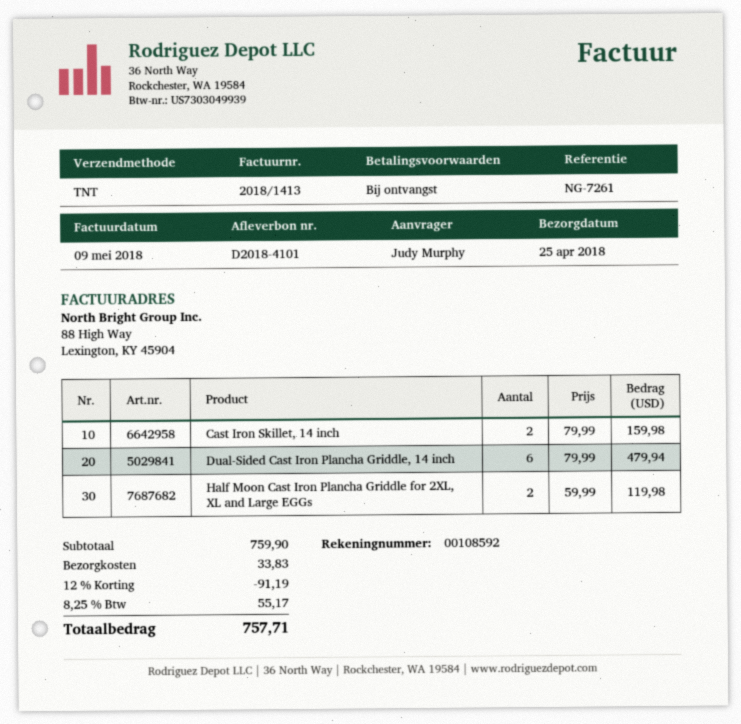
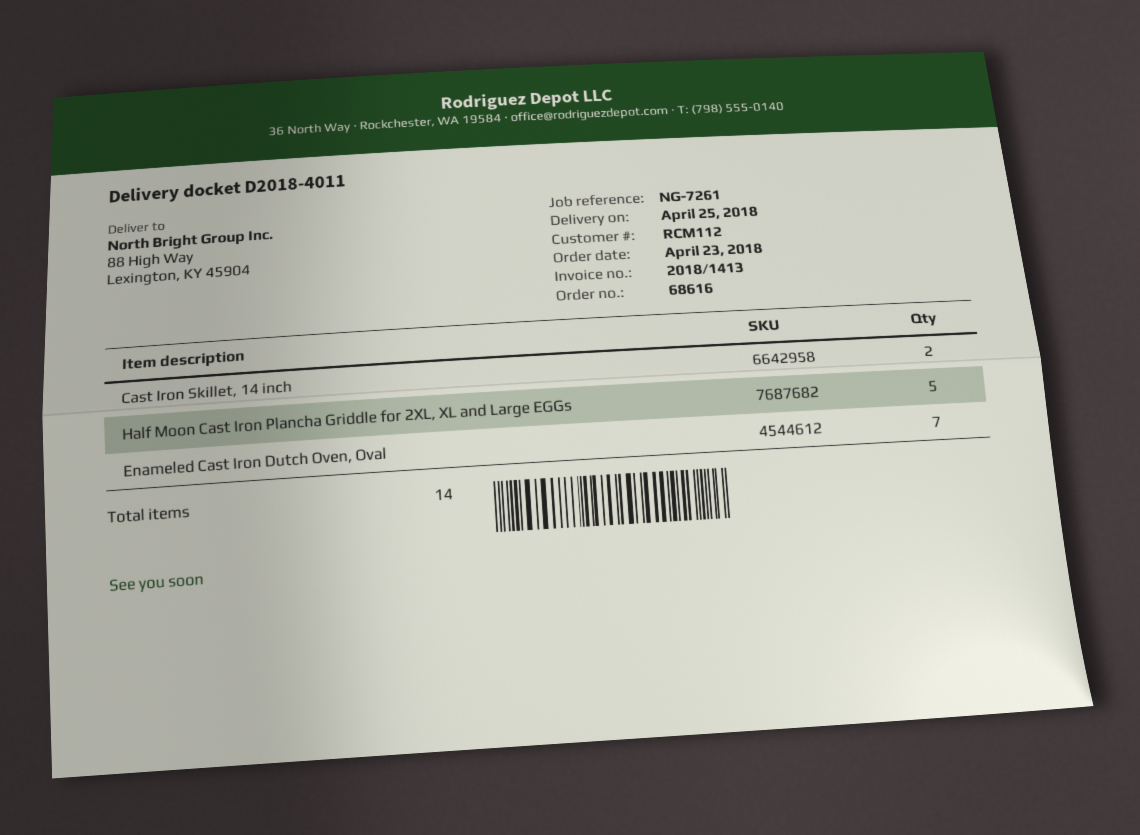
delivery note number: D2018-4101 -> D2018-4011
Dual-Sided Cast Iron Plancha Griddle, 14 inch: 6 -> none
Half Moon Cast Iron Plancha Griddle for 2XL, XL and Large EGGs: 2 -> 5
Enameled Cast Iron Dutch Oven, Oval: none -> 7

